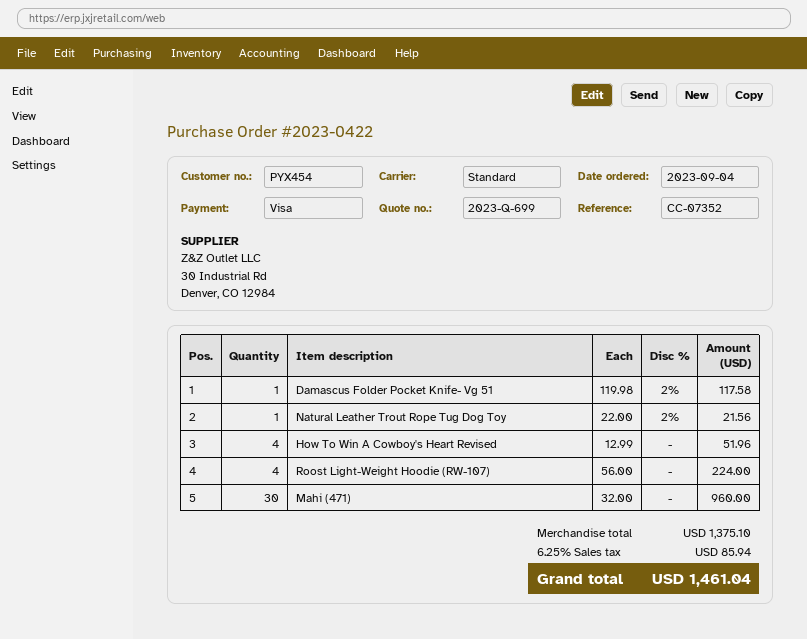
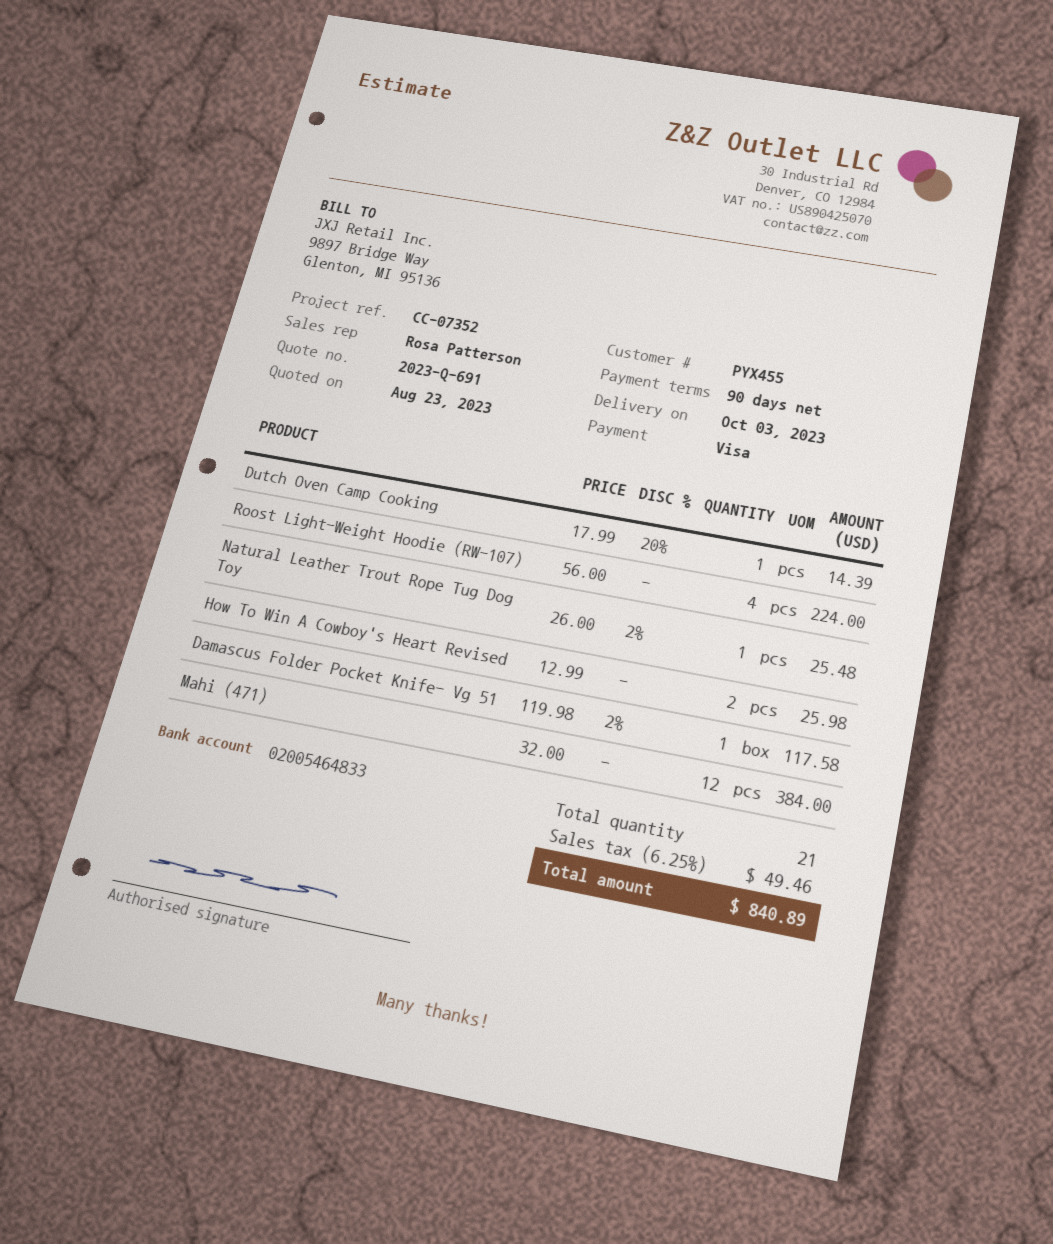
quote number: 2023-Q-699 -> 2023-Q-691
customer number: PYX454 -> PYX455
Natural Leather Trout Rope Tug Dog Toy: 1 x 22.00 - 2% = 21.56 -> 1 x 26.00 - 2% = 25.48
How To Win A Cowboy's Heart Revised: 4 x 12.99 = 51.96 -> 2 x 12.99 = 25.98
Mahi (471): 30 x 32.00 = 960.00 -> 12 x 32.00 = 384.00
Dutch Oven Camp Cooking: none -> 1 x 17.99 - 20% = 14.39
tax: 6.25% = 85.94 -> 6.25% = 49.46
total: 1461.04 -> 840.89

